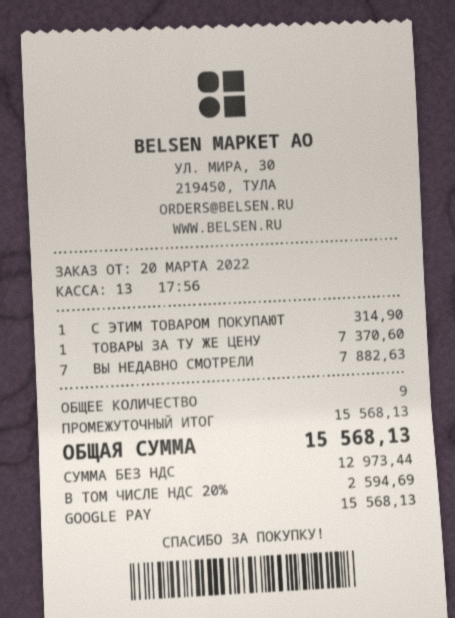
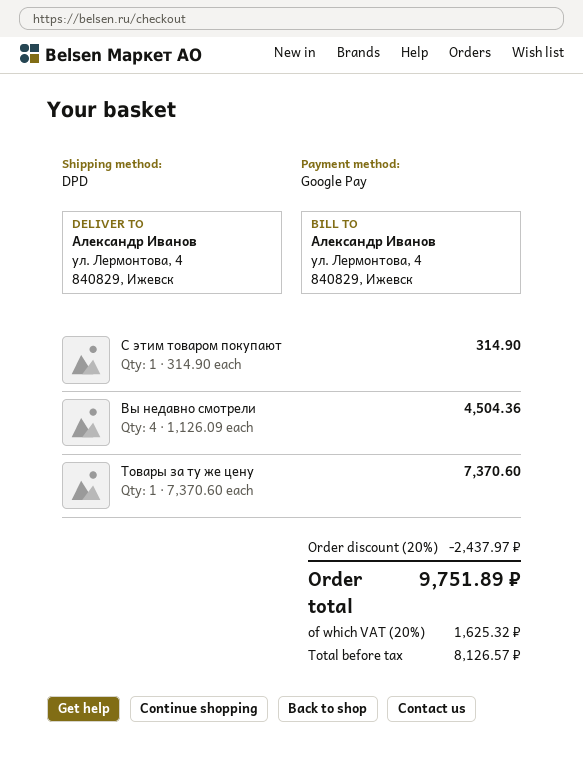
ВЫ НЕДАВНО СМОТРЕЛИ: 7 for 7882.63 -> 4 for 4504.36
discount: none -> 20% = 2437.97
net: 12973.44 -> 8126.57
tax: 20% = 2594.69 -> 20% = 1625.32
total: 15568.13 -> 9751.89

